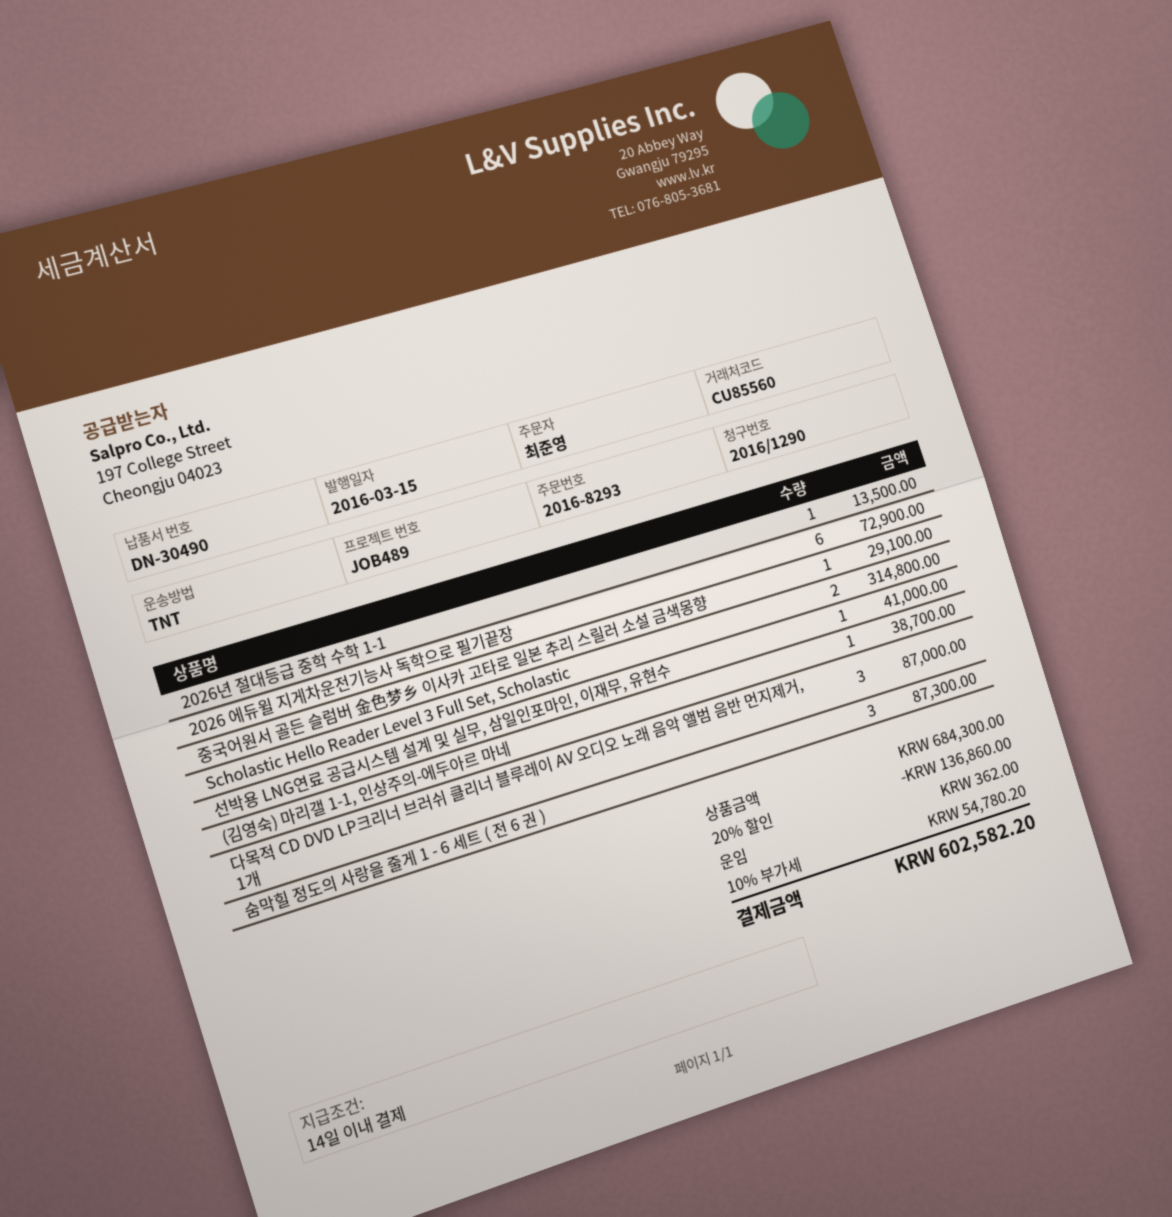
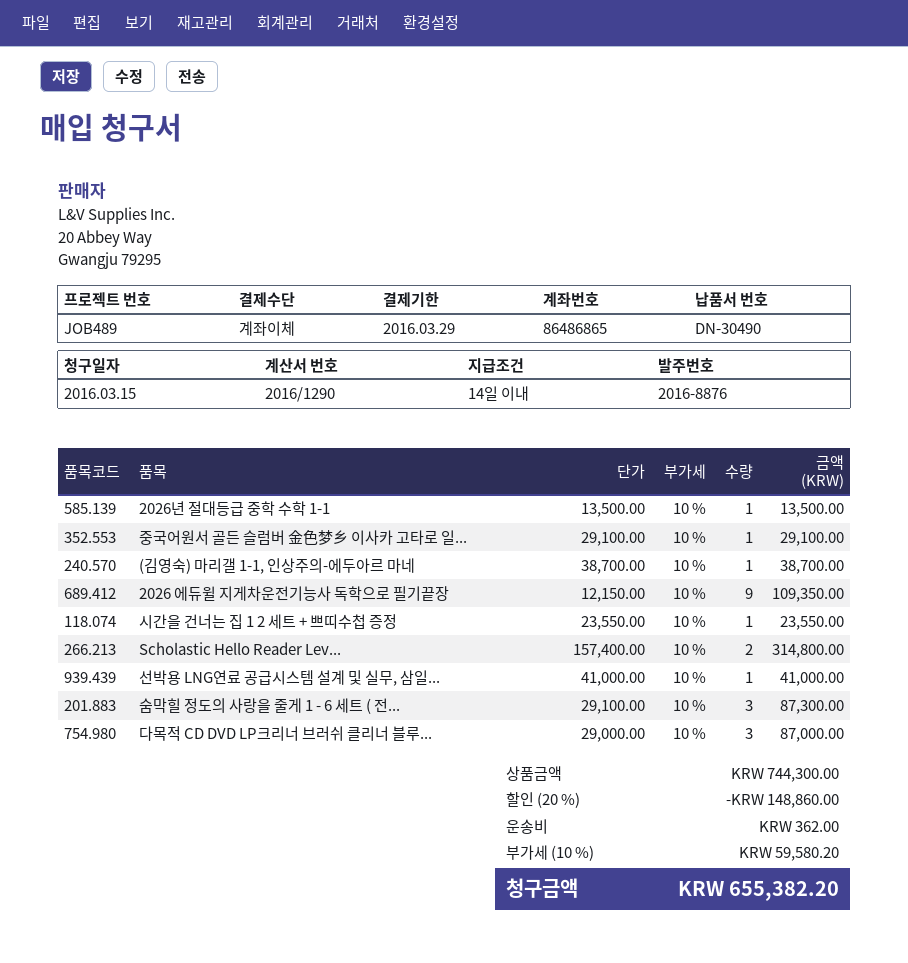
order number: 2016-8293 -> 2016-8876
2026 에듀윌 지게차운전기능사 독학으로 필기끝장: 6 for 72900.00 -> 9 for 109350.00
시간을 건너는 집 1 2 세트 + 쁘띠수첩 증정: none -> 1 for 23550.00
subtotal: 684300.00 -> 744300.00
discount: 20% = 136860.00 -> 20% = 148860.00
tax: 10% = 54780.20 -> 10% = 59580.20
total: 602582.20 -> 655382.20

